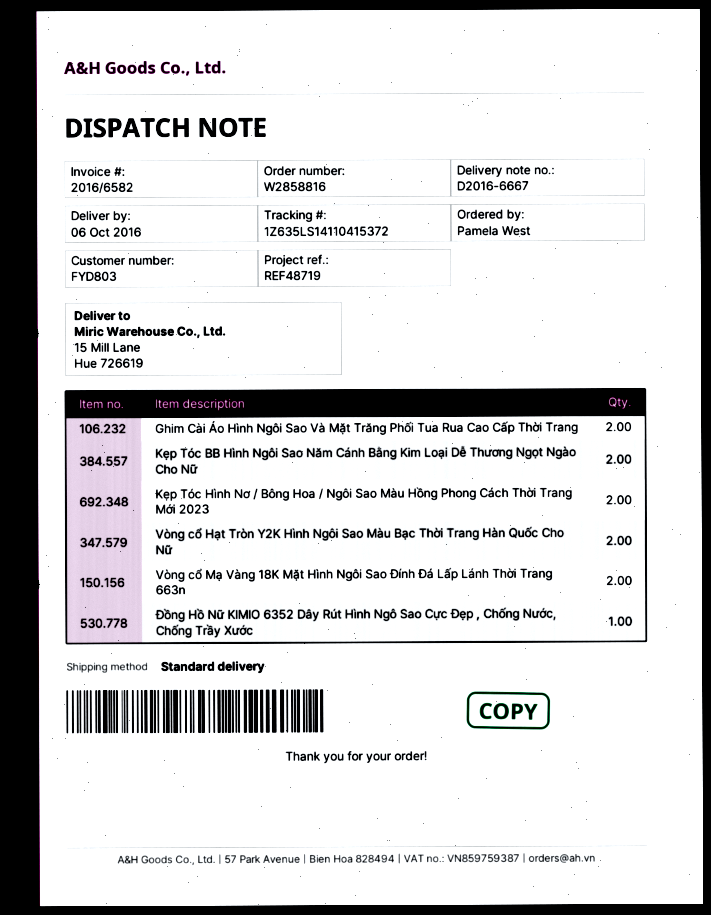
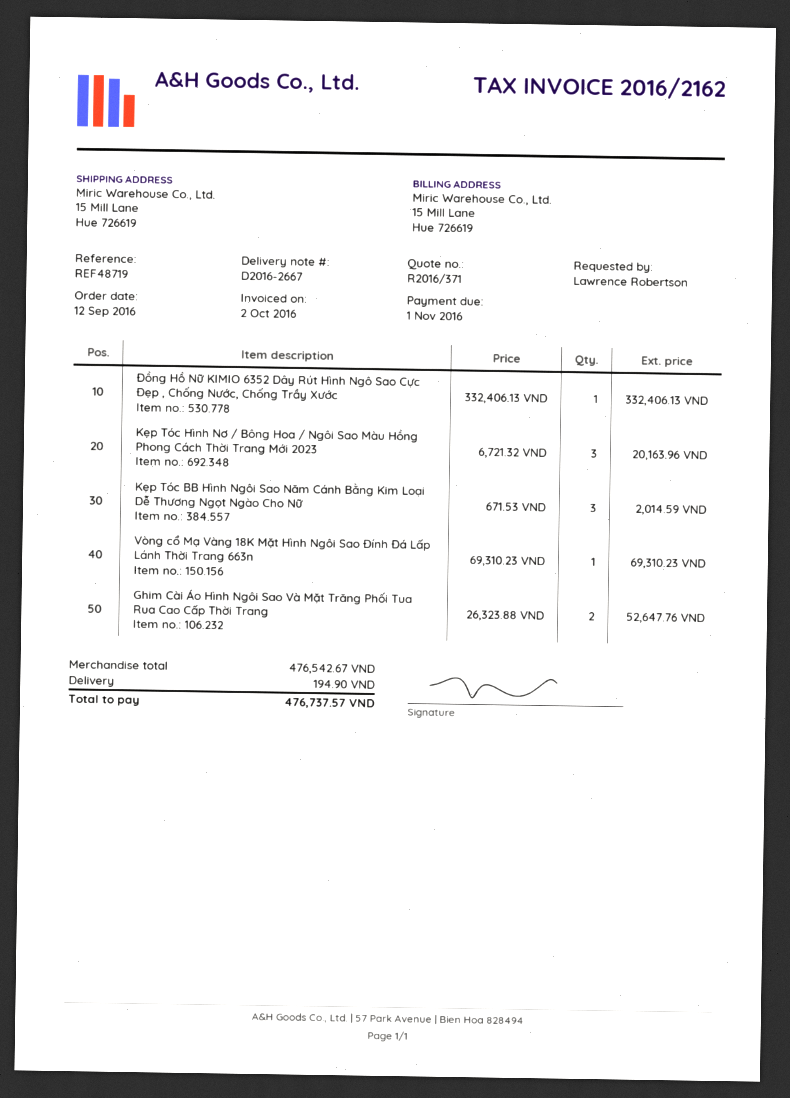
delivery note number: D2016-6667 -> D2016-2667
invoice number: 2016/6582 -> 2016/2162
ordered by: Pamela West -> Lawrence Robertson
Kẹp Tóc BB Hình Ngôi Sao Năm Cánh Bằng Kim Loại Dễ Thương Ngọt Ngào Cho Nữ: 2 -> 3
Kẹp Tóc Hình Nơ / Bông Hoa / Ngôi Sao Màu Hồng Phong Cách Thời Trang Mới 2023: 2 -> 3
Vòng cổ Hạt Tròn Y2K Hình Ngôi Sao Màu Bạc Thời Trang Hàn Quốc Cho Nữ: 2 -> none
Vòng cổ Mạ Vàng 18K Mặt Hình Ngôi Sao Đính Đá Lấp Lánh Thời Trang 663n: 2 -> 1

